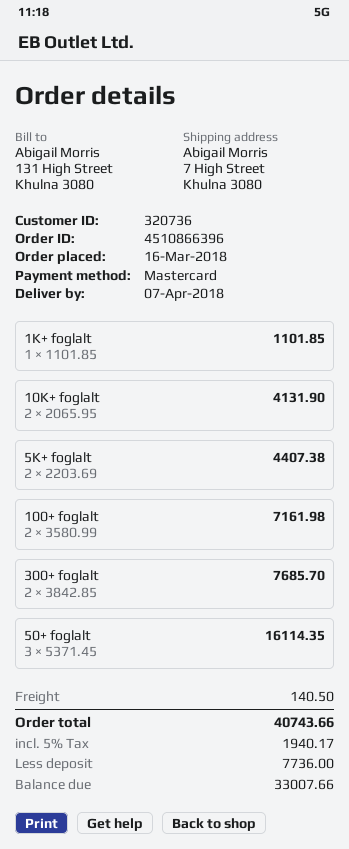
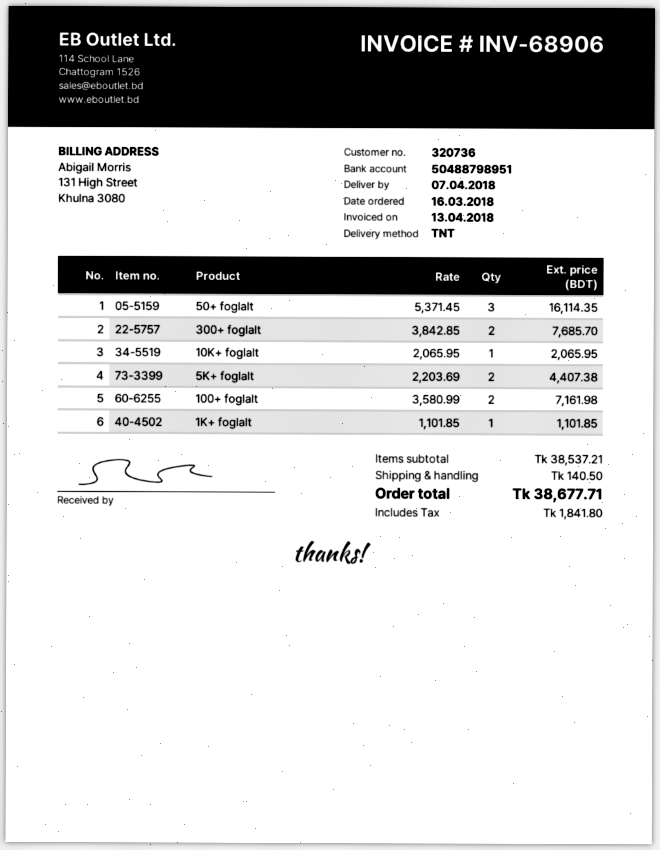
10K+ foglalt: 2 x 2065.95 = 4131.90 -> 1 x 2065.95 = 2065.95
tax: 1940.17 -> 1841.80
total: 40743.66 -> 38677.71

